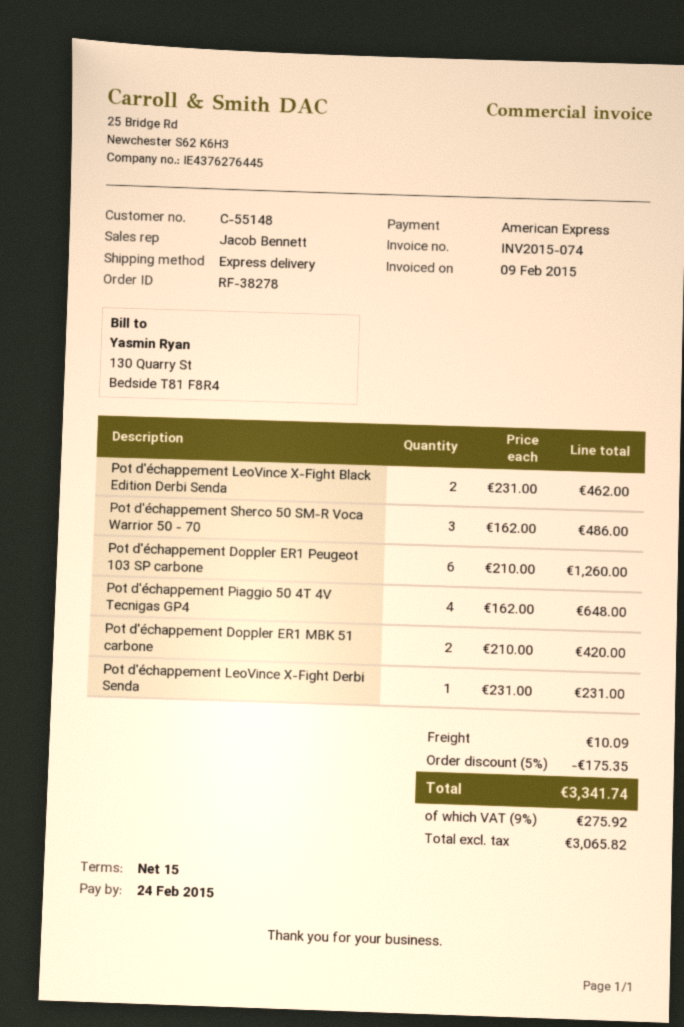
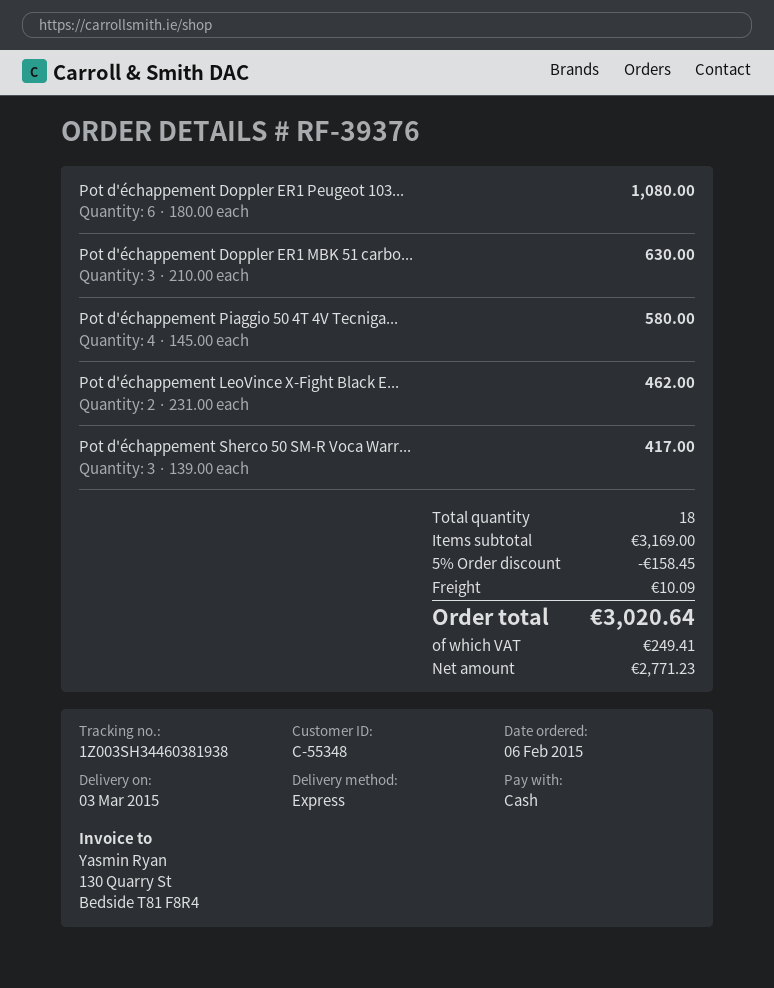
order number: RF-38278 -> RF-39376
customer number: C-55148 -> C-55348
payment method: American Express -> cash
Pot d'échappement Sherco 50 SM-R Voca Warrior 50 - 70: 3 x 162.00 = 486.00 -> 3 x 139.00 = 417.00
Pot d'échappement Doppler ER1 Peugeot 103 SP carbone: 6 x 210.00 = 1260.00 -> 6 x 180.00 = 1080.00
Pot d'échappement Piaggio 50 4T 4V Tecnigas GP4: 4 x 162.00 = 648.00 -> 4 x 145.00 = 580.00
Pot d'échappement Doppler ER1 MBK 51 carbone: 2 x 210.00 = 420.00 -> 3 x 210.00 = 630.00
Pot d'échappement LeoVince X-Fight Derbi Senda: 1 x 231.00 = 231.00 -> none
discount: 5% = 175.35 -> 5% = 158.45
net: 3065.82 -> 2771.23
tax: 275.92 -> 249.41
total: 3341.74 -> 3020.64

